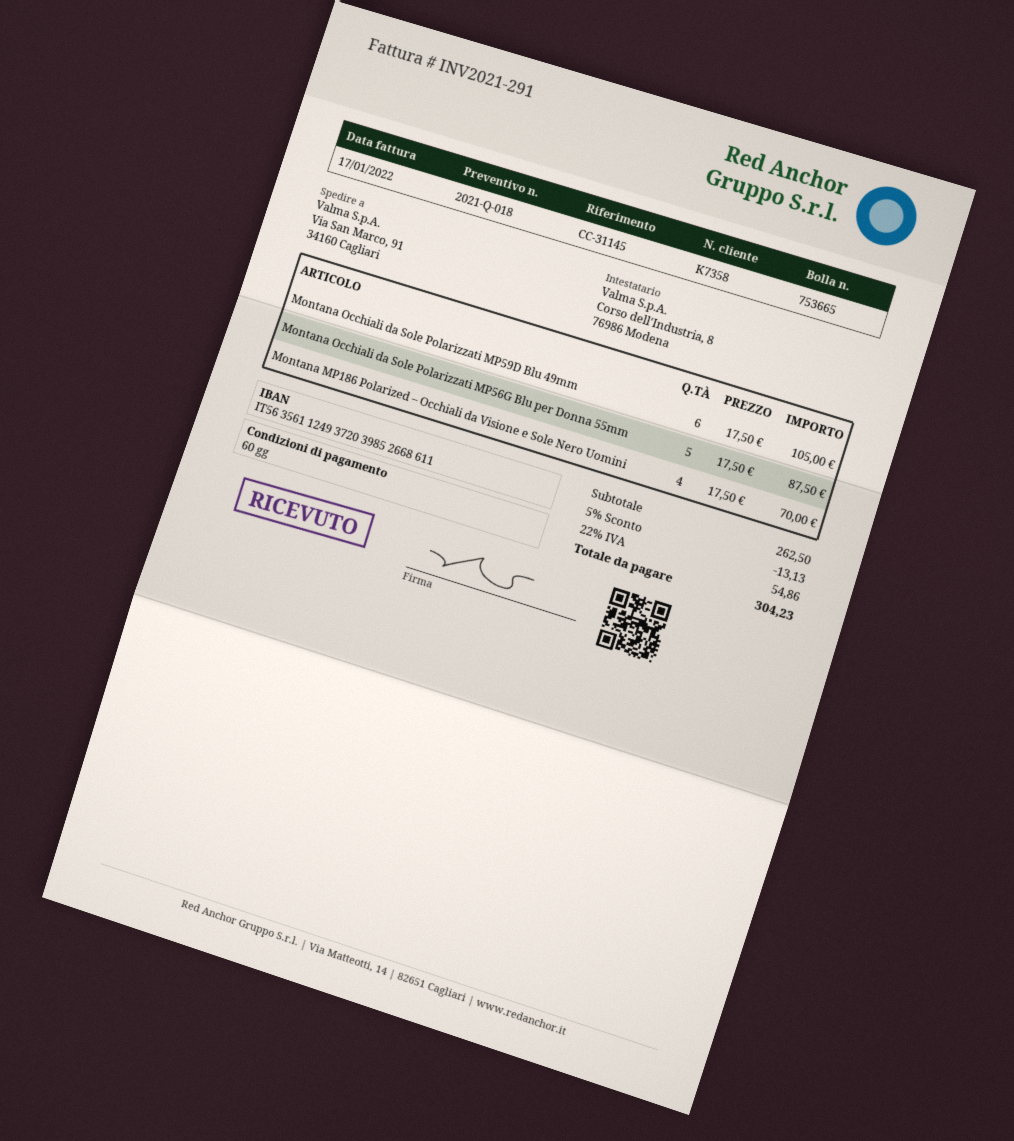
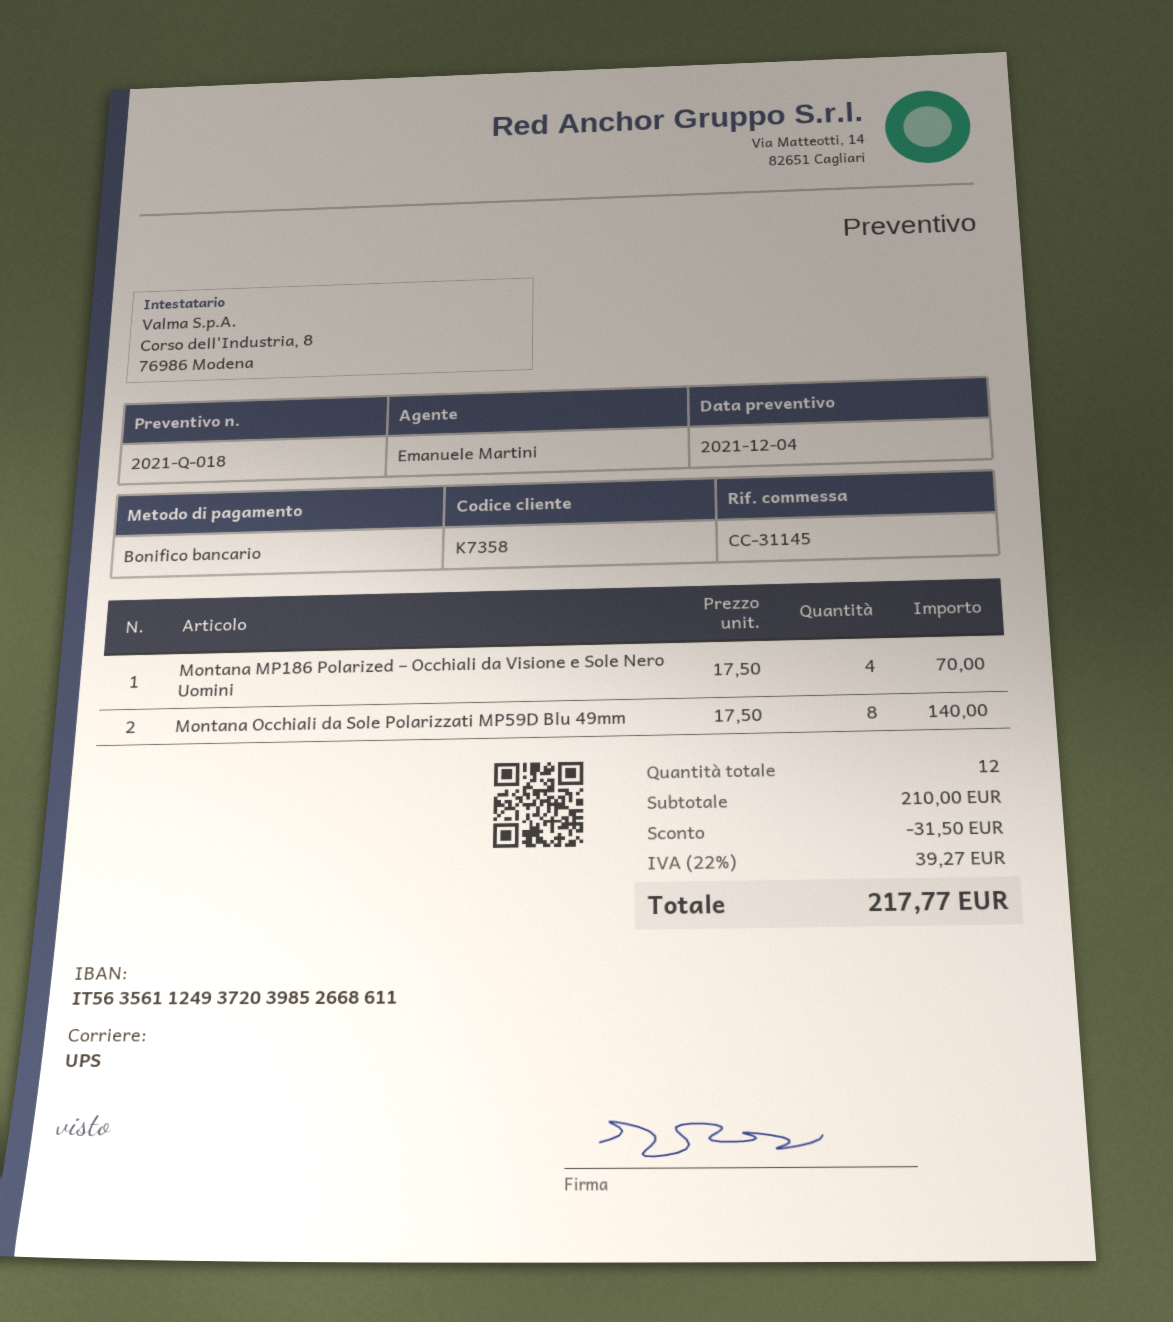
Montana Occhiali da Sole Polarizzati MP59D Blu 49mm: 6 x 17.50 = 105.00 -> 8 x 17.50 = 140.00
Montana Occhiali da Sole Polarizzati MP56G Blu per Donna 55mm: 5 x 17.50 = 87.50 -> none
subtotal: 262.50 -> 210.00
discount: 13.13 -> 31.50
tax: 22% = 54.86 -> 22% = 39.27
total: 304.23 -> 217.77

